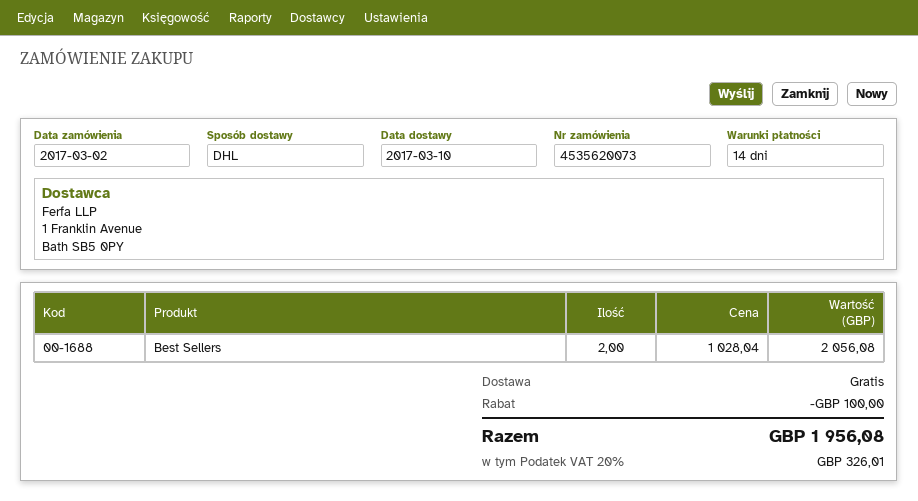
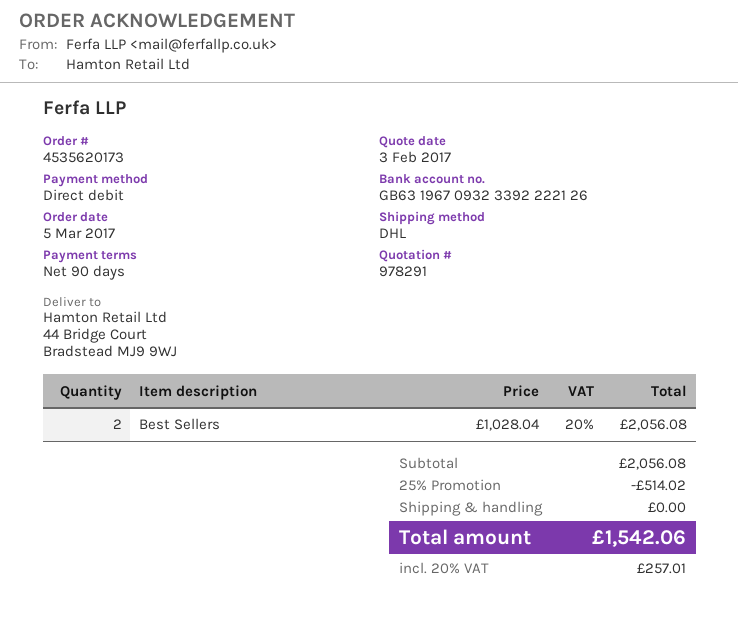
order number: 4535620073 -> 4535620173
order date: 2017-03-02 -> 2017-03-05
payment terms: 14 days -> 90 days
discount: 100.00 -> 514.02
tax: 20% = 326.01 -> 20% = 257.01
total: 1956.08 -> 1542.06

